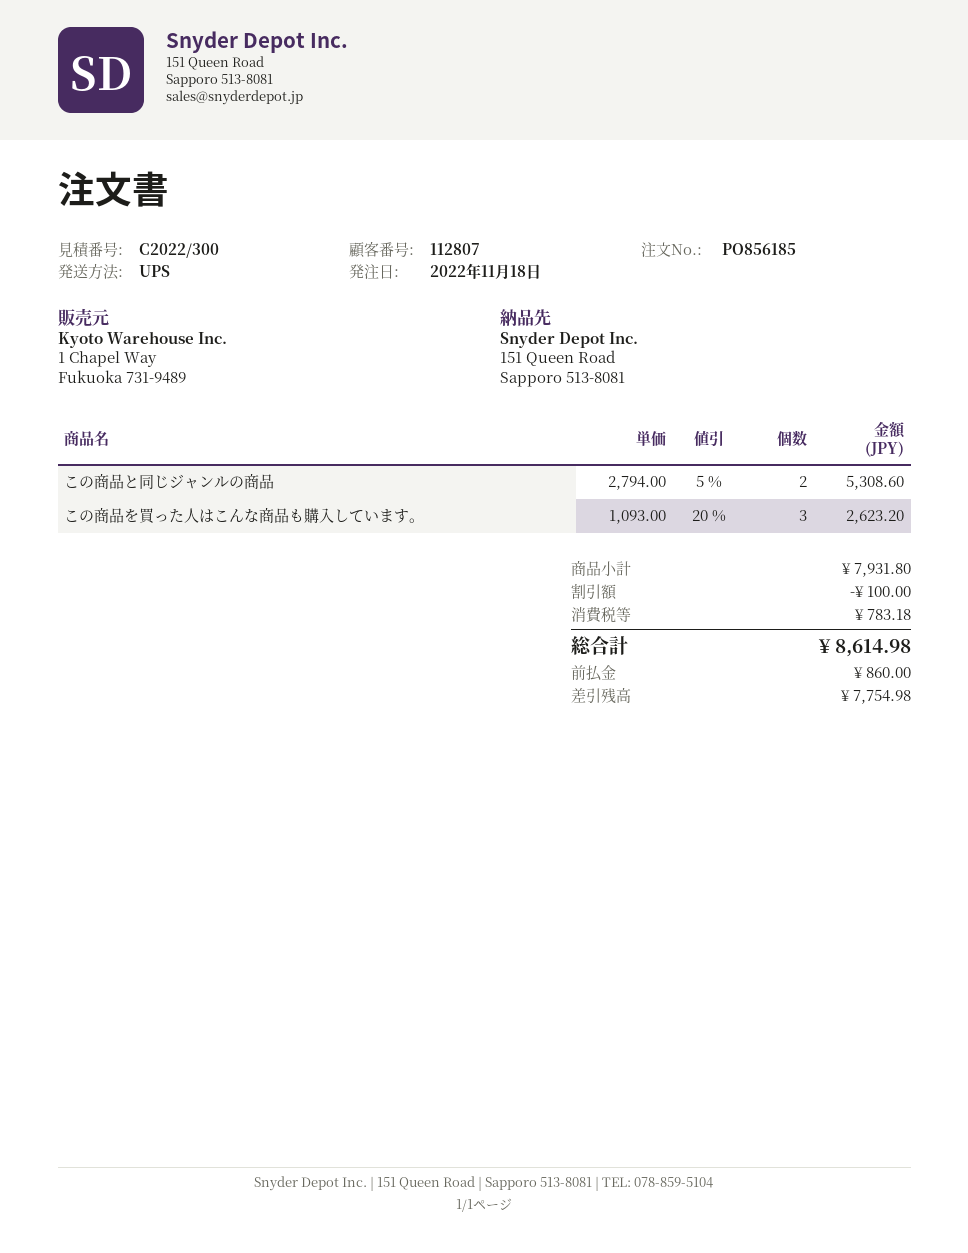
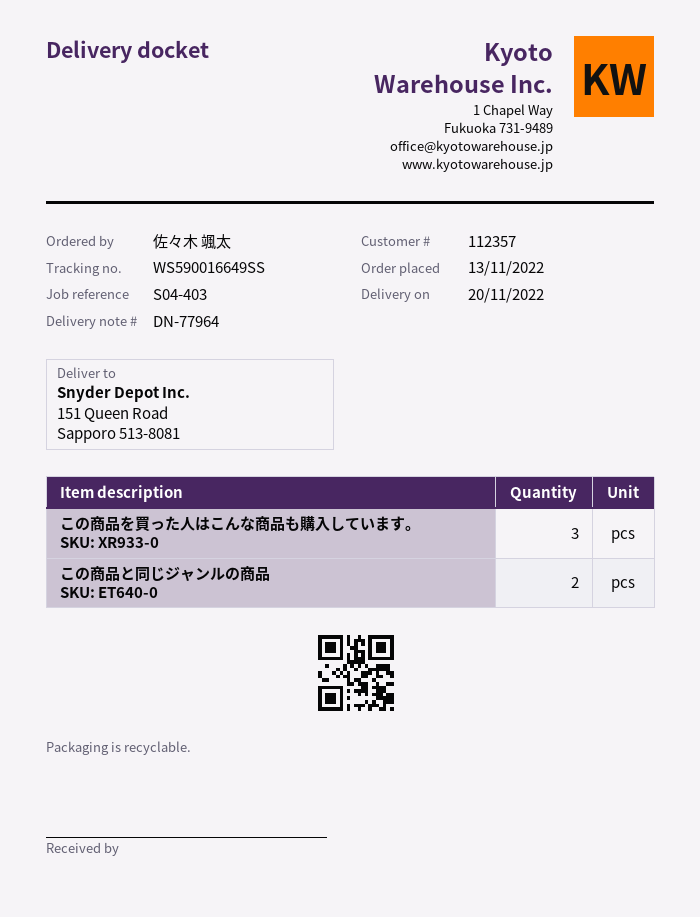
order date: 2022-11-18 -> 2022-11-13
customer number: 112807 -> 112357

